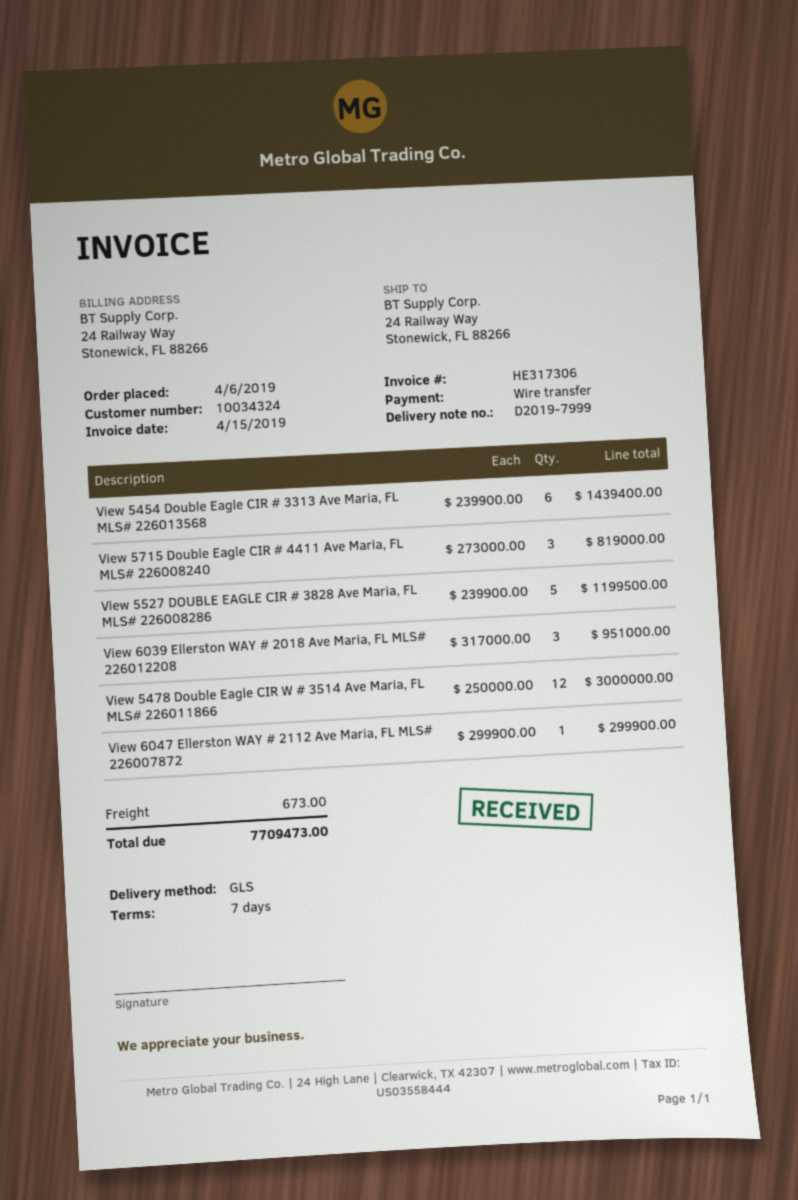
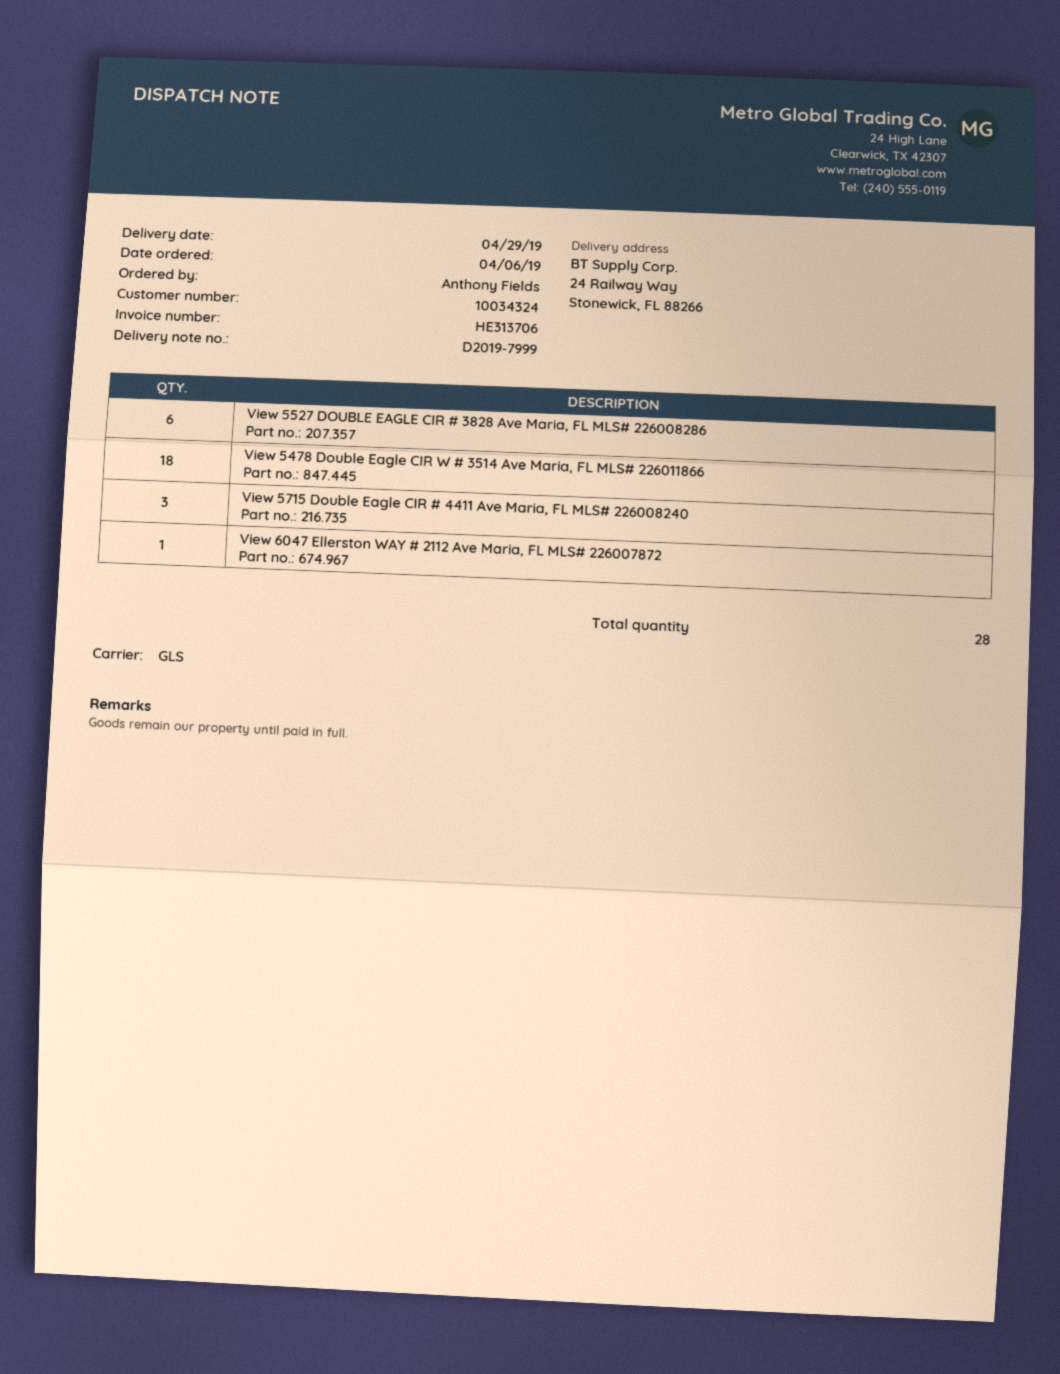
invoice number: HE317306 -> HE313706
View 5454 Double Eagle CIR # 3313 Ave Maria, FL MLS# 226013568: 6 -> none
View 5527 DOUBLE EAGLE CIR # 3828 Ave Maria, FL MLS# 226008286: 5 -> 6
View 6039 Ellerston WAY # 2018 Ave Maria, FL MLS# 226012208: 3 -> none
View 5478 Double Eagle CIR W # 3514 Ave Maria, FL MLS# 226011866: 12 -> 18

